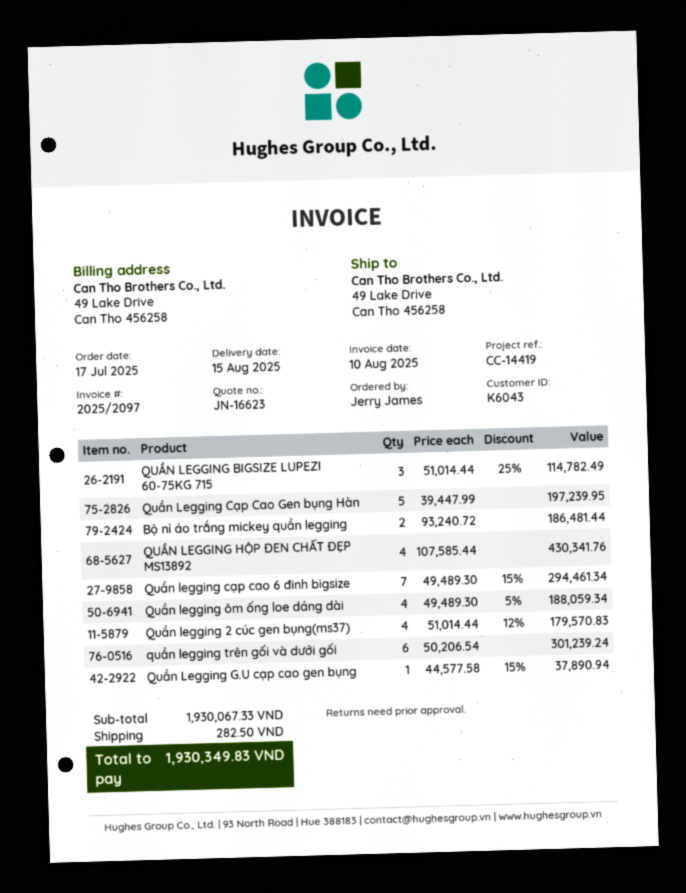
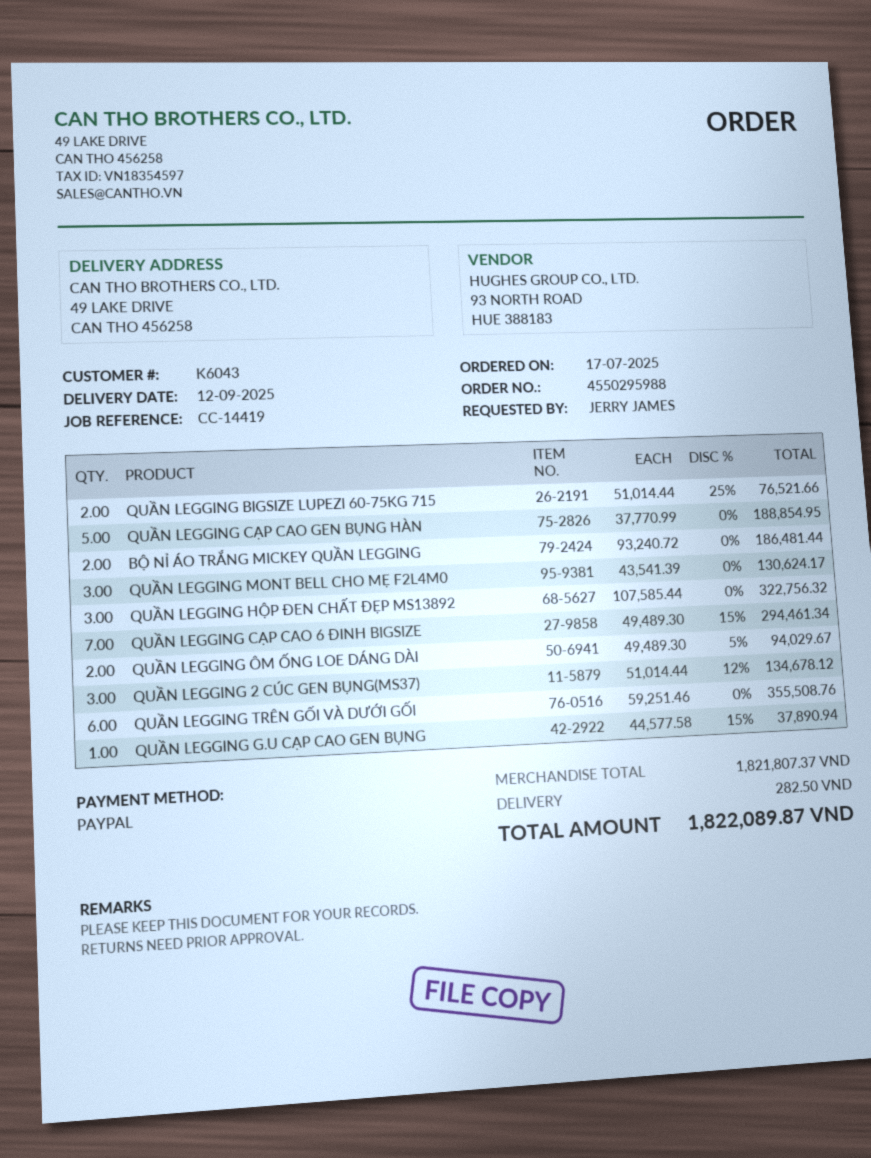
delivery date: 2025-08-15 -> 2025-09-12
QUẦN LEGGING BIGSIZE LUPEZI 60-75KG 715: 3 x 51014.44 - 25% = 114782.49 -> 2 x 51014.44 - 25% = 76521.66
Quần Legging Cạp Cao Gen bụng Hàn: 5 x 39447.99 = 197239.95 -> 5 x 37770.99 = 188854.95
QUẦN LEGGING HỘP ĐEN CHẤT ĐẸP MS13892: 4 x 107585.44 = 430341.76 -> 3 x 107585.44 = 322756.32
Quần legging ôm ống loe dáng dài: 4 x 49489.30 - 5% = 188059.34 -> 2 x 49489.30 - 5% = 94029.67
Quần legging 2 cúc gen bụng(ms37): 4 x 51014.44 - 12% = 179570.83 -> 3 x 51014.44 - 12% = 134678.12
quần legging trên gối và dưới gối: 6 x 50206.54 = 301239.24 -> 6 x 59251.46 = 355508.76
QUẦN LEGGING MONT BELL CHO MẸ F2L4M0: none -> 3 x 43541.39 = 130624.17
subtotal: 1930067.33 -> 1821807.37
total: 1930349.83 -> 1822089.87

